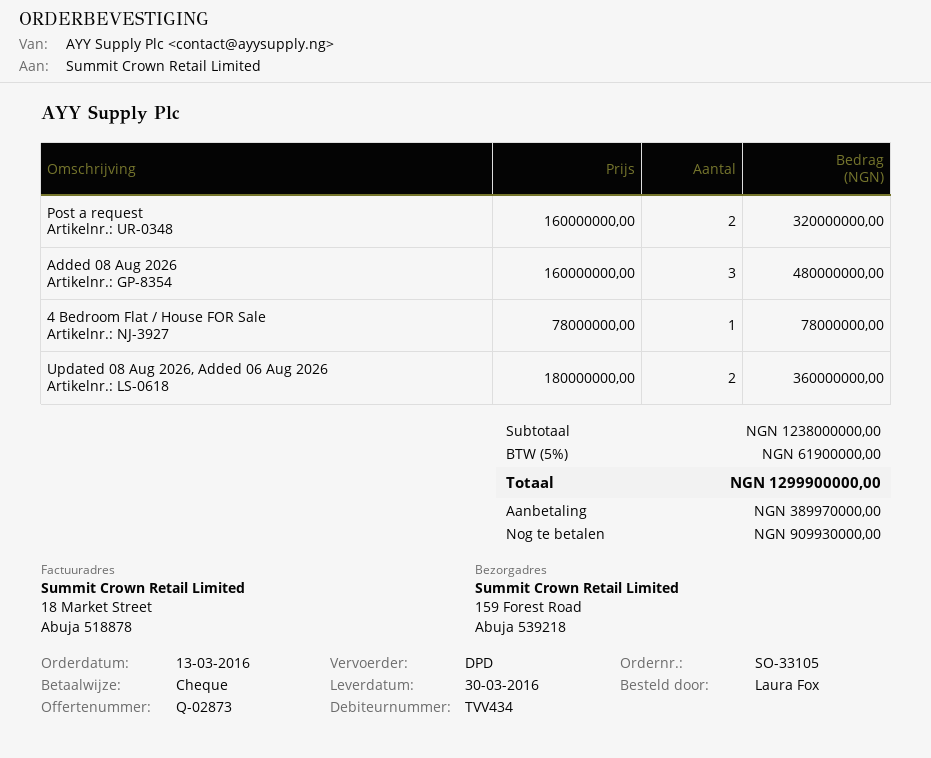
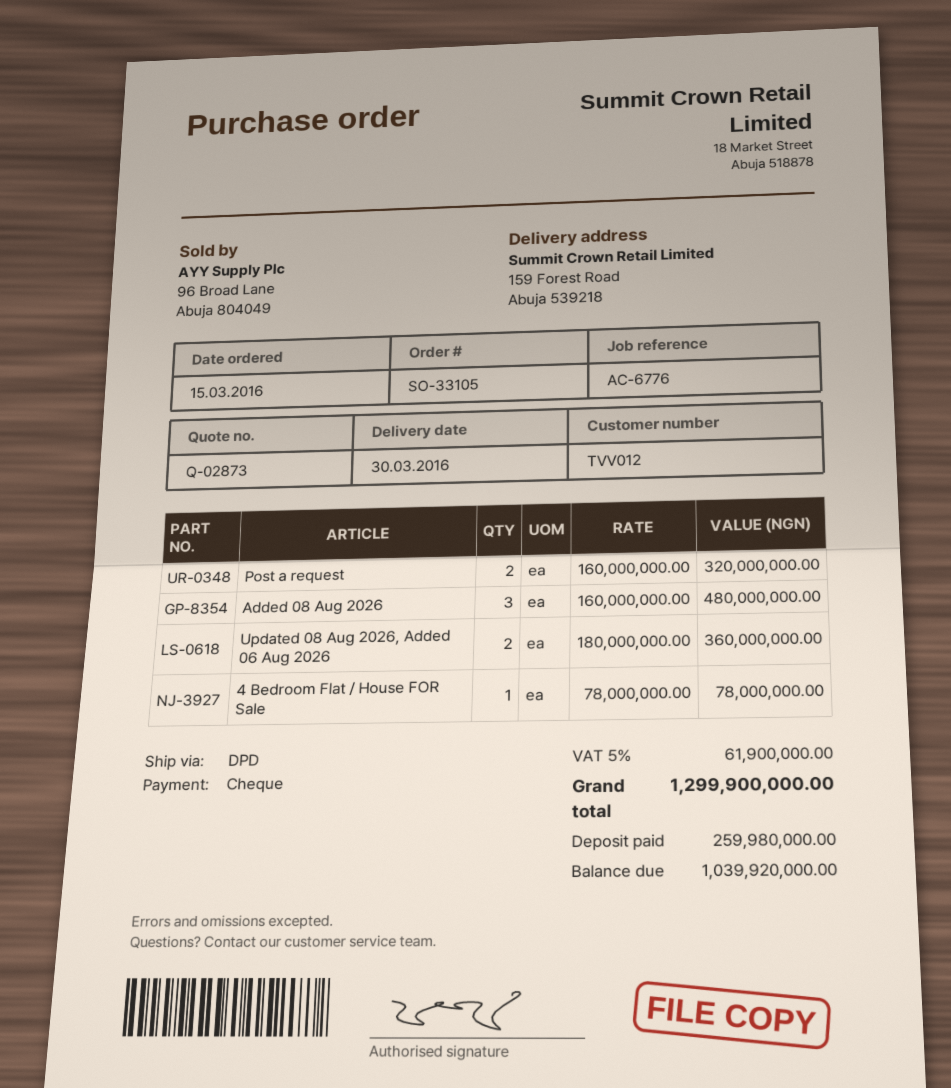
order date: 2016-03-13 -> 2016-03-15
customer number: TVV434 -> TVV012
deposit: 389970000.00 -> 259980000.00
balance: 909930000.00 -> 1039920000.00

